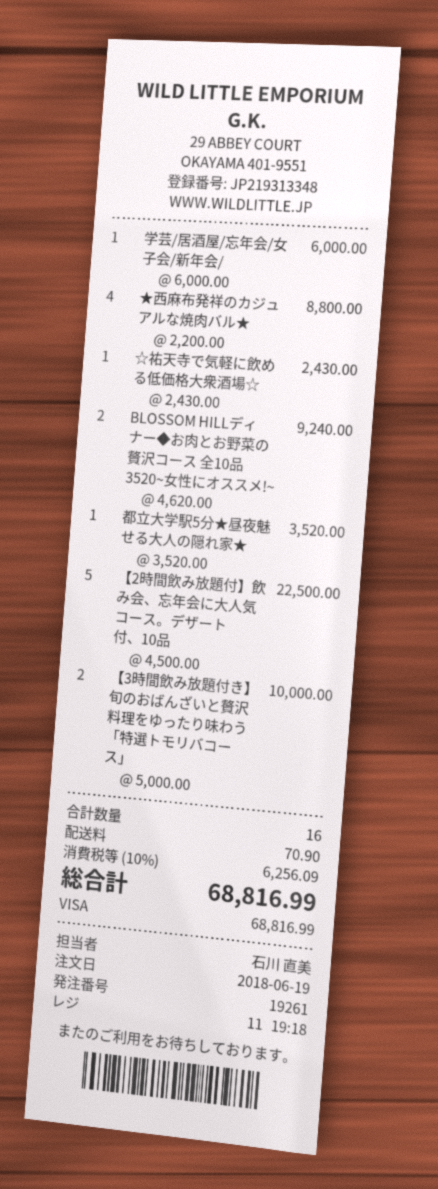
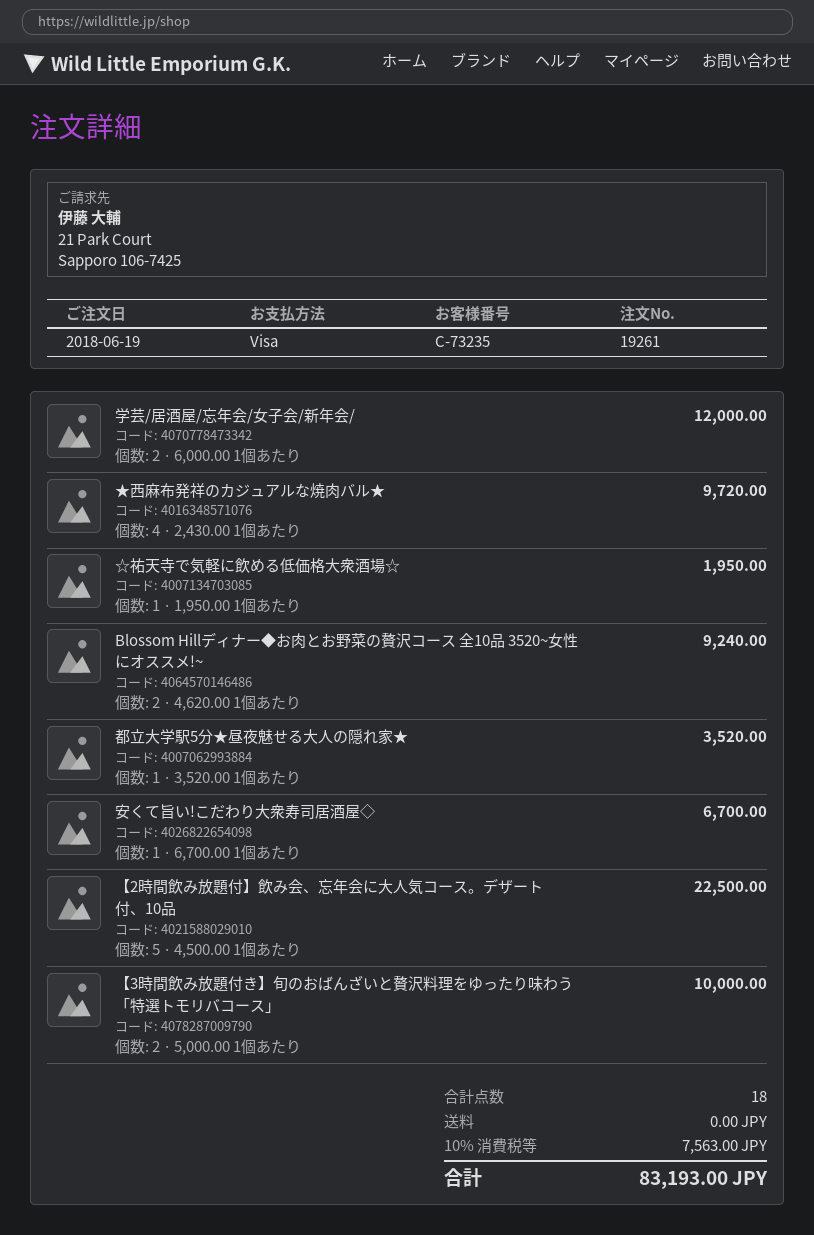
学芸/居酒屋/忘年会/女子会/新年会/: 1 x 6000.00 = 6000.00 -> 2 x 6000.00 = 12000.00
★西麻布発祥のカジュアルな焼肉バル★: 4 x 2200.00 = 8800.00 -> 4 x 2430.00 = 9720.00
☆祐天寺で気軽に飲める低価格大衆酒場☆: 1 x 2430.00 = 2430.00 -> 1 x 1950.00 = 1950.00
安くて旨い!こだわり大衆寿司居酒屋◇: none -> 1 x 6700.00 = 6700.00
total quantity: 16 -> 18
shipping: 70.90 -> 0.00
tax: 10% = 6256.09 -> 10% = 7563.00
total: 68816.99 -> 83193.00

